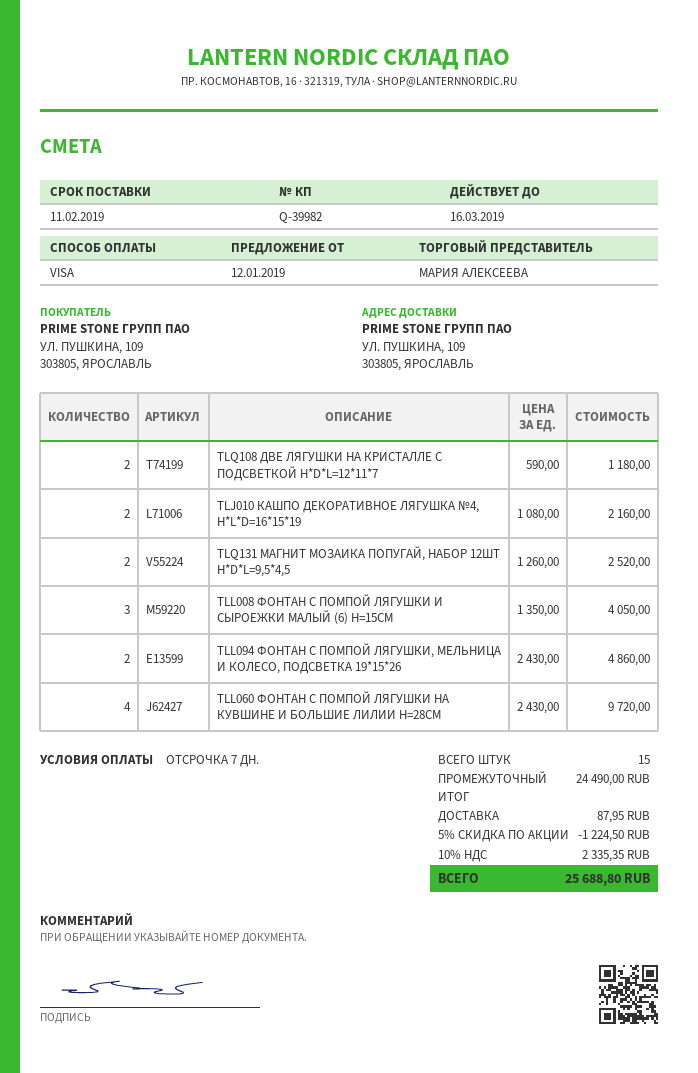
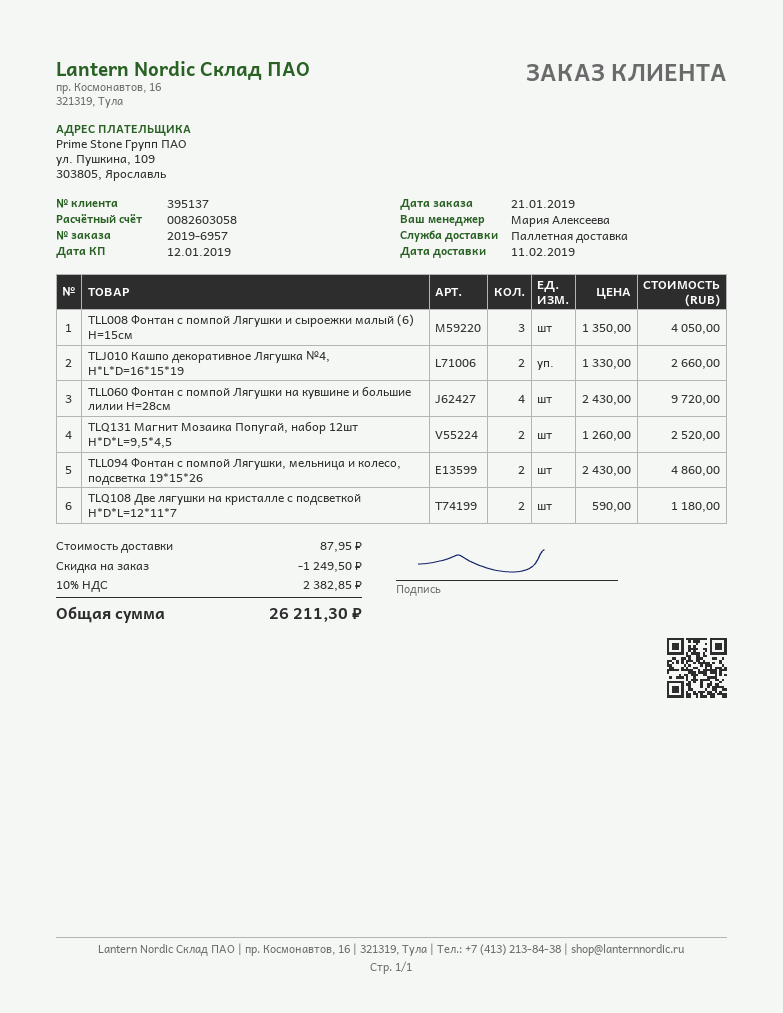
TLJ010 КАШПО ДЕКОРАТИВНОЕ ЛЯГУШКА №4, Н*L*D=16*15*19: 2 x 1080.00 = 2160.00 -> 2 x 1330.00 = 2660.00
discount: 1224.50 -> 1249.50
tax: 10% = 2335.35 -> 10% = 2382.85
total: 25688.80 -> 26211.30

